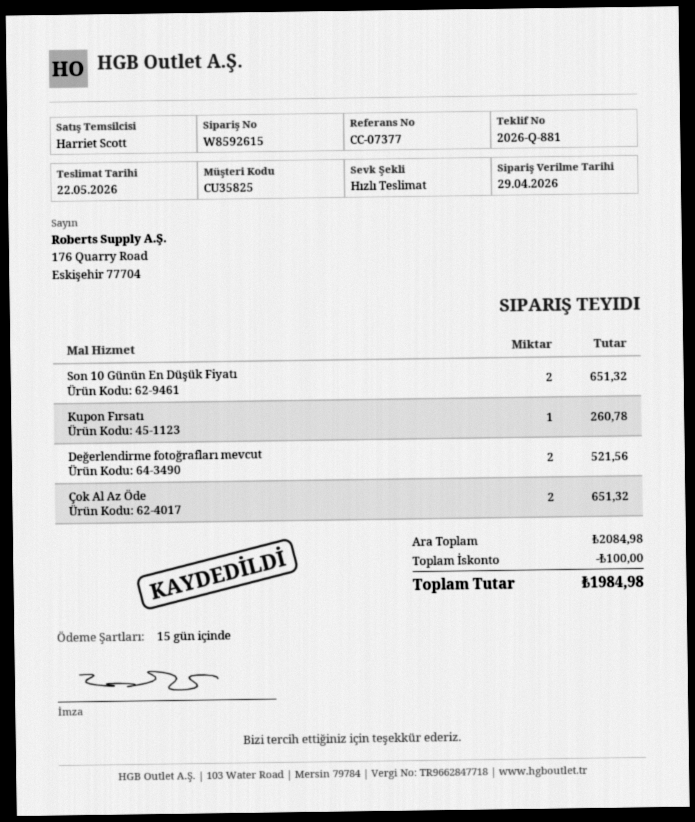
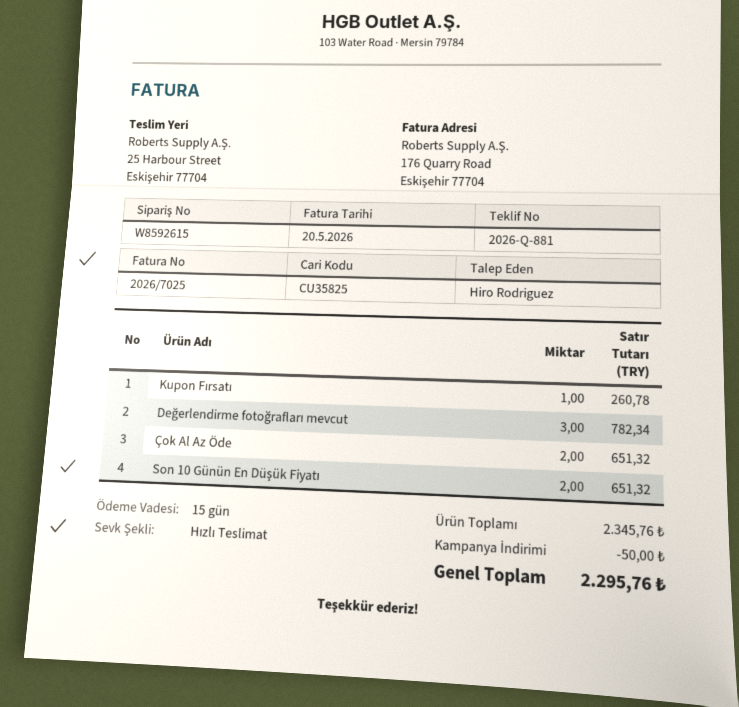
Değerlendirme fotoğrafları mevcut: 2 for 521.56 -> 3 for 782.34
subtotal: 2084.98 -> 2345.76
discount: 100.00 -> 50.00
total: 1984.98 -> 2295.76

